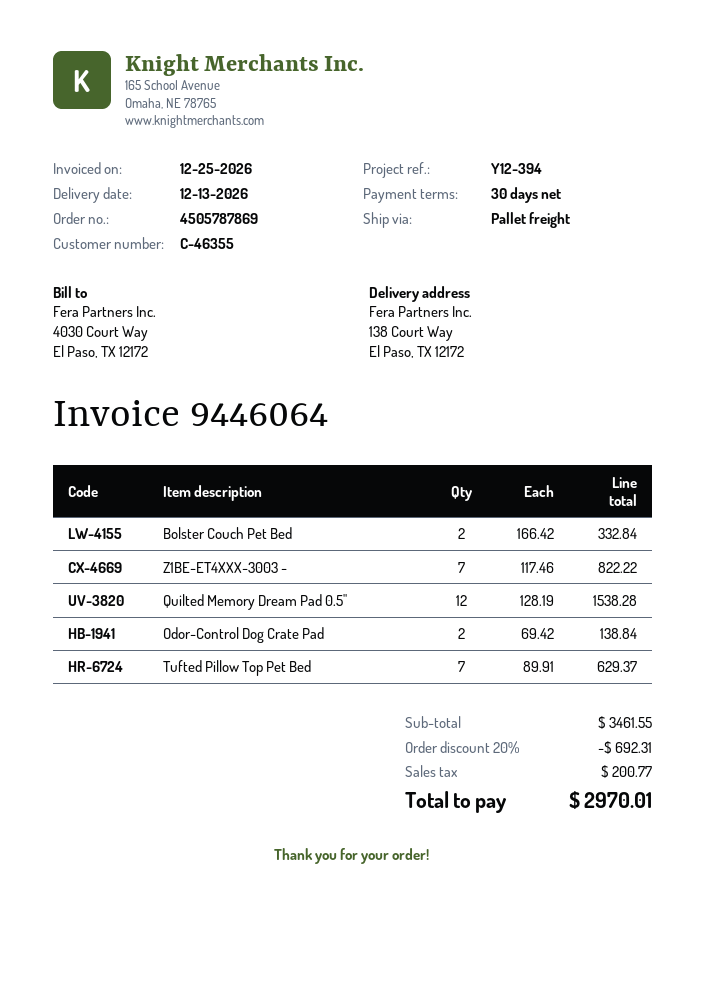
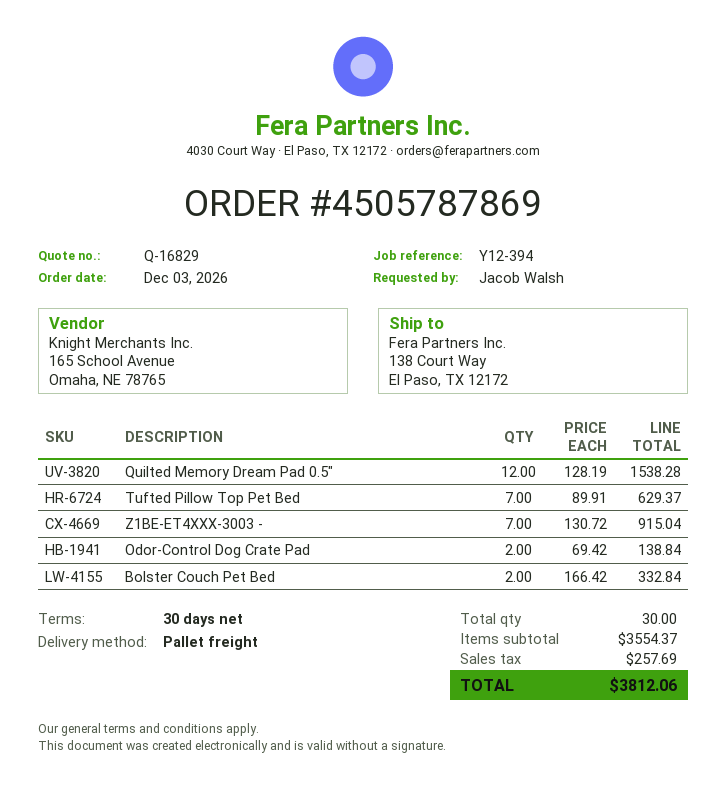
Z1BE-ET4XXX-3003 -: 7 x 117.46 = 822.22 -> 7 x 130.72 = 915.04
subtotal: 3461.55 -> 3554.37
discount: 20% = 692.31 -> none
tax: 200.77 -> 257.69
total: 2970.01 -> 3812.06

